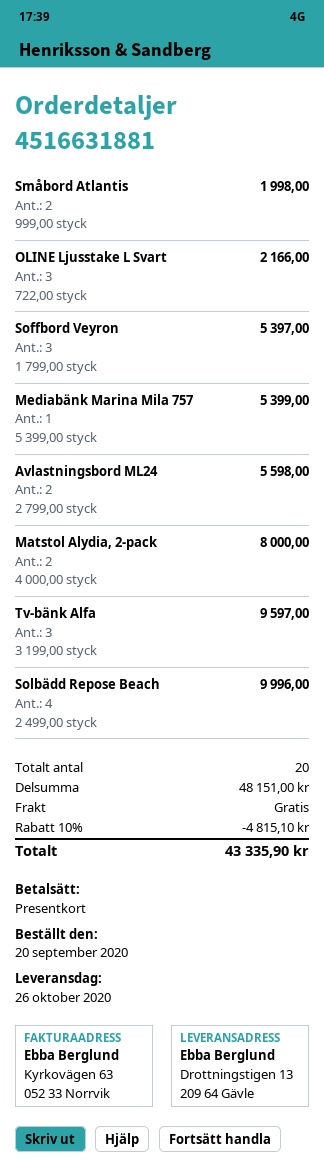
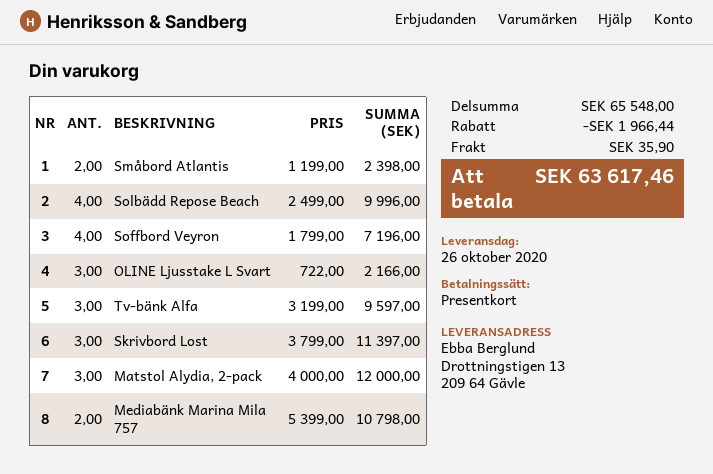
Småbord Atlantis: 2 x 999.00 = 1998.00 -> 2 x 1199.00 = 2398.00
Soffbord Veyron: 3 x 1799.00 = 5397.00 -> 4 x 1799.00 = 7196.00
Mediabänk Marina Mila 757: 1 x 5399.00 = 5399.00 -> 2 x 5399.00 = 10798.00
Avlastningsbord ML24: 2 x 2799.00 = 5598.00 -> none
Matstol Alydia, 2-pack: 2 x 4000.00 = 8000.00 -> 3 x 4000.00 = 12000.00
Skrivbord Lost: none -> 3 x 3799.00 = 11397.00
subtotal: 48151.00 -> 65548.00
discount: 4815.10 -> 1966.44
shipping: 0.00 -> 35.90
total: 43335.90 -> 63617.46

